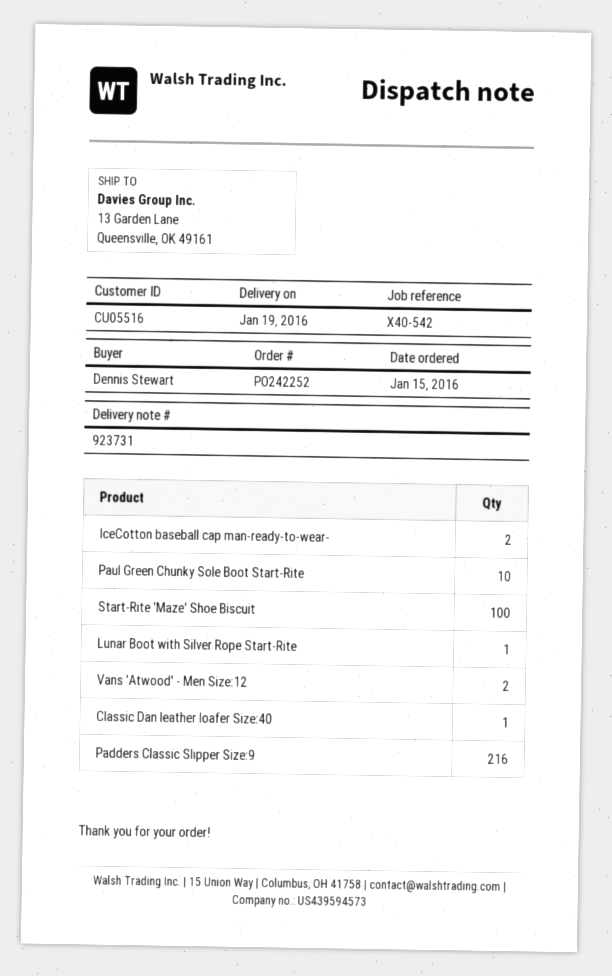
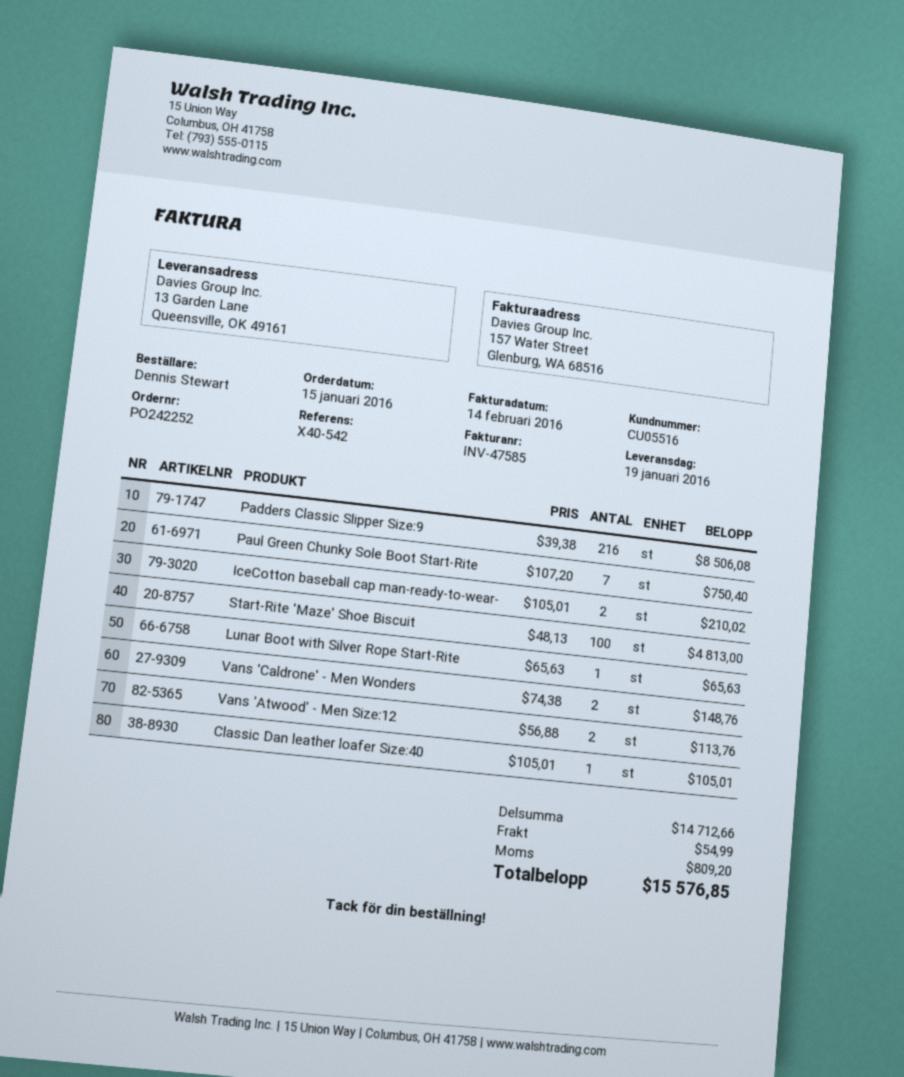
Paul Green Chunky Sole Boot Start-Rite: 10 -> 7
Vans 'Caldrone' - Men Wonders: none -> 2

